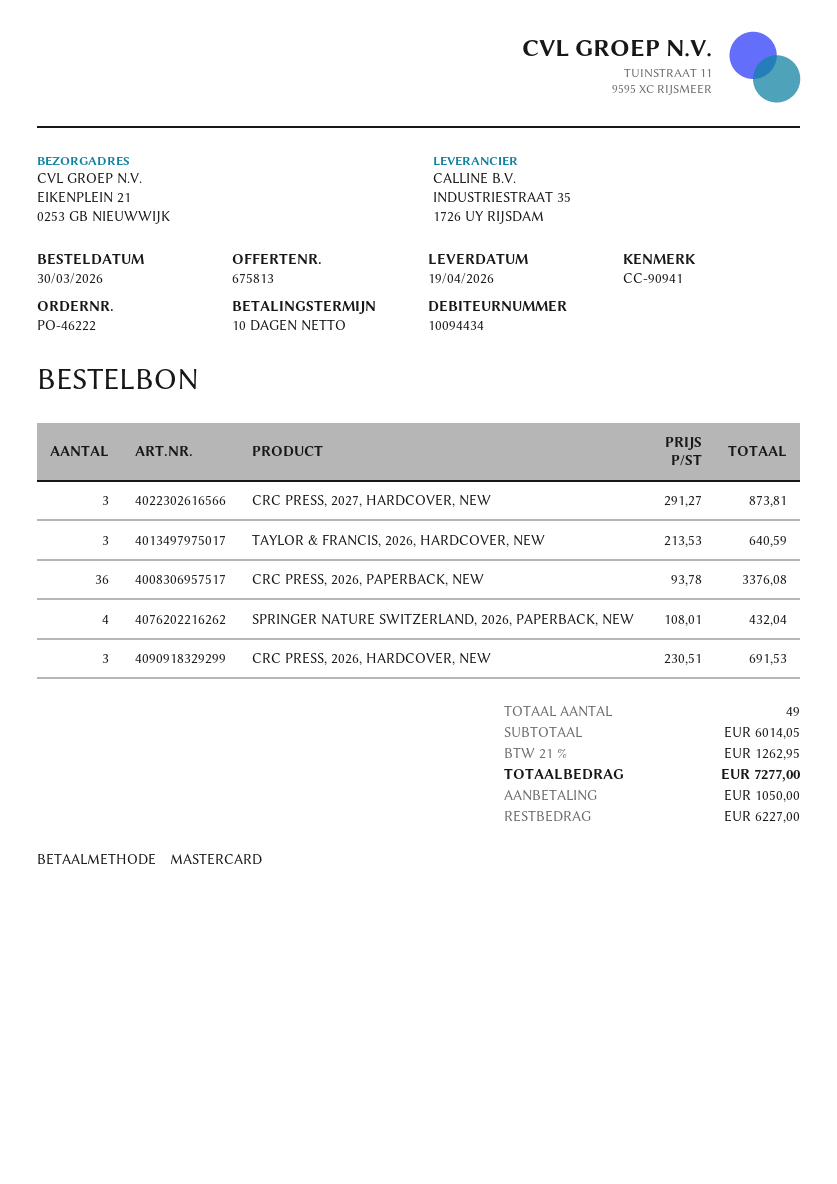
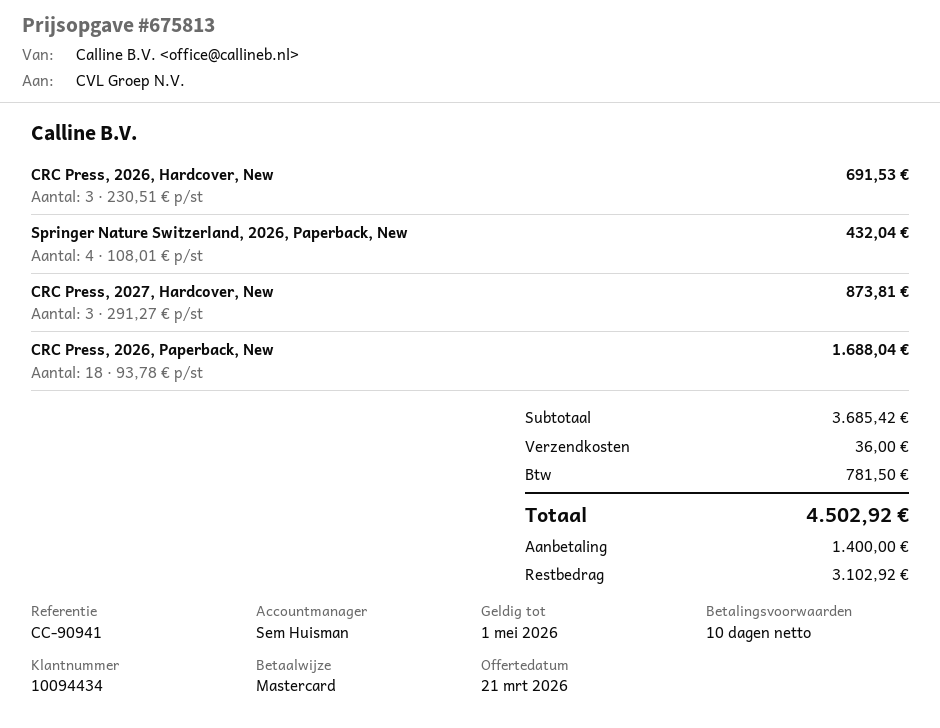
TAYLOR & FRANCIS, 2026, HARDCOVER, NEW: 3 x 213.53 = 640.59 -> none
CRC PRESS, 2026, PAPERBACK, NEW: 36 x 93.78 = 3376.08 -> 18 x 93.78 = 1688.04
subtotal: 6014.05 -> 3685.42
shipping: none -> 36.00
tax: 1262.95 -> 781.50
total: 7277.00 -> 4502.92
deposit: 1050.00 -> 1400.00
balance: 6227.00 -> 3102.92

